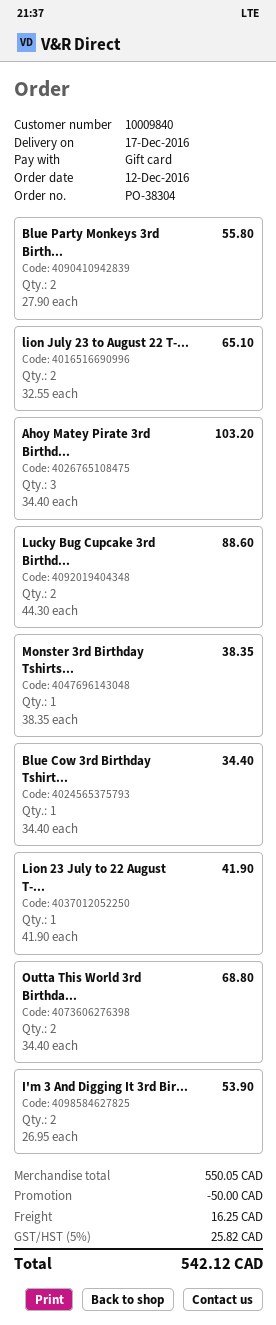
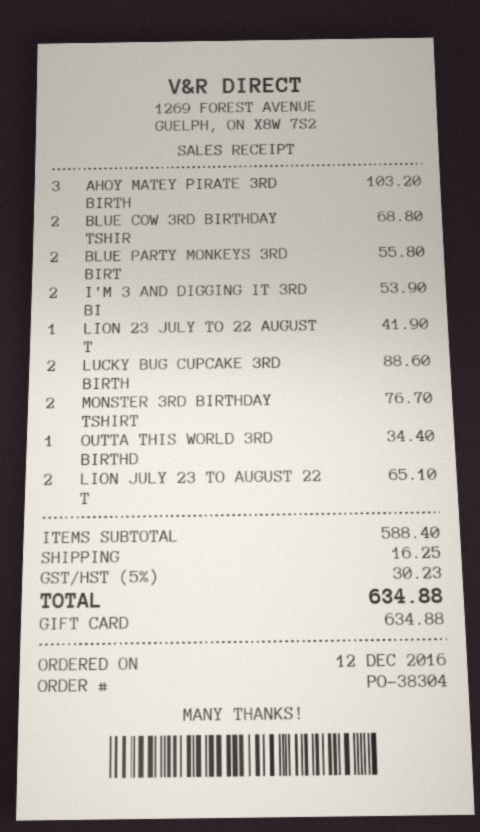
Monster 3rd Birthday Tshirts...: 1 for 38.35 -> 2 for 76.70
Blue Cow 3rd Birthday Tshirt...: 1 for 34.40 -> 2 for 68.80
Outta This World 3rd Birthda...: 2 for 68.80 -> 1 for 34.40
subtotal: 550.05 -> 588.40
discount: 50.00 -> none
tax: 5% = 25.82 -> 5% = 30.23
total: 542.12 -> 634.88

